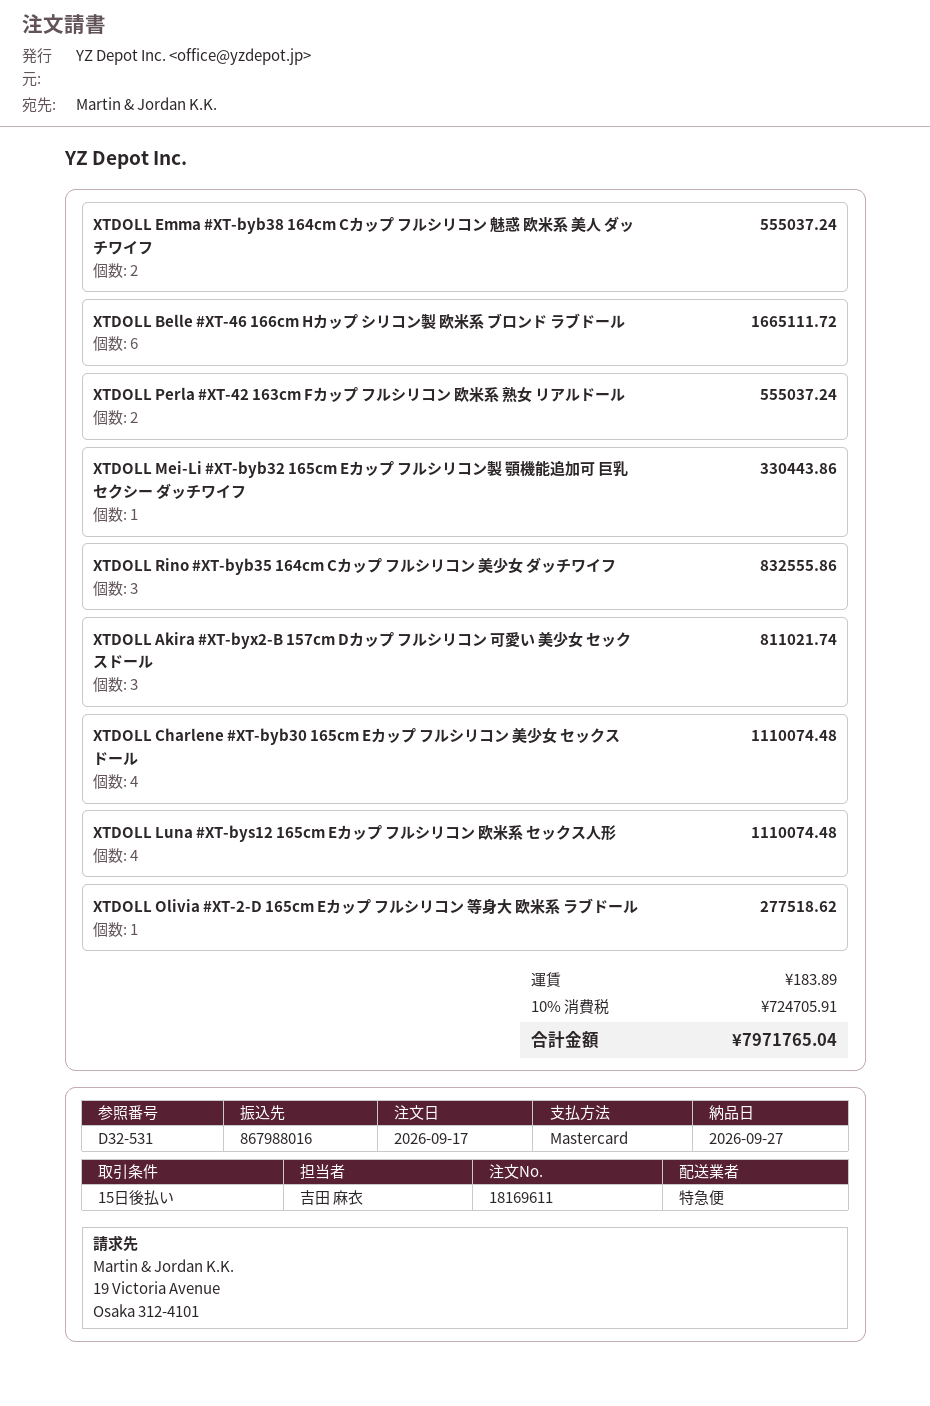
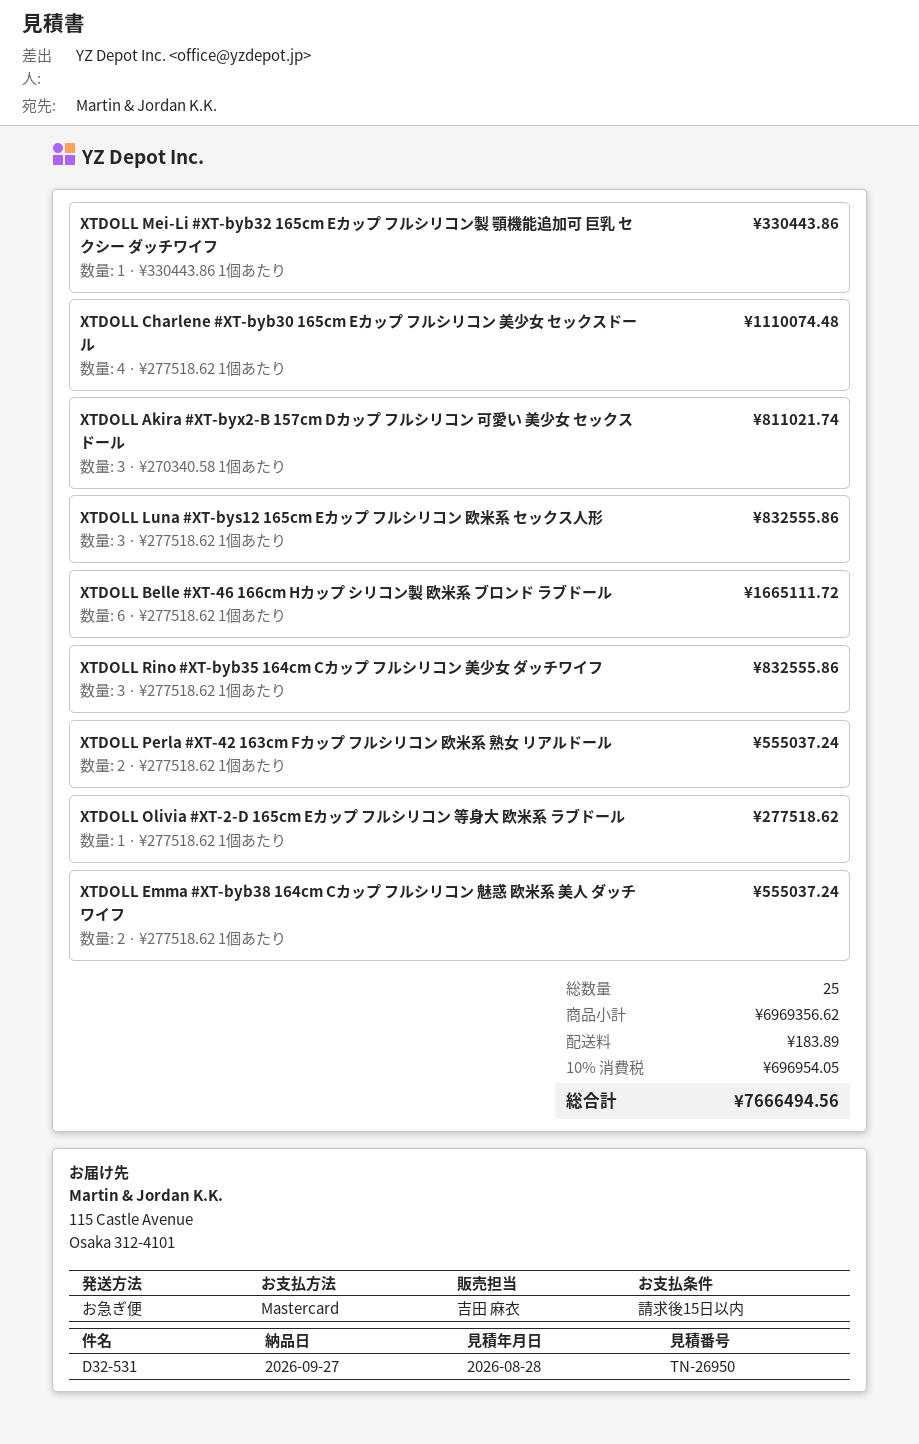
XTDOLL Luna #XT-bys12 165cm Eカップ フルシリコン 欧米系 セックス人形: 4 for 1110074.48 -> 3 for 832555.86
tax: 10% = 724705.91 -> 10% = 696954.05
total: 7971765.04 -> 7666494.56

